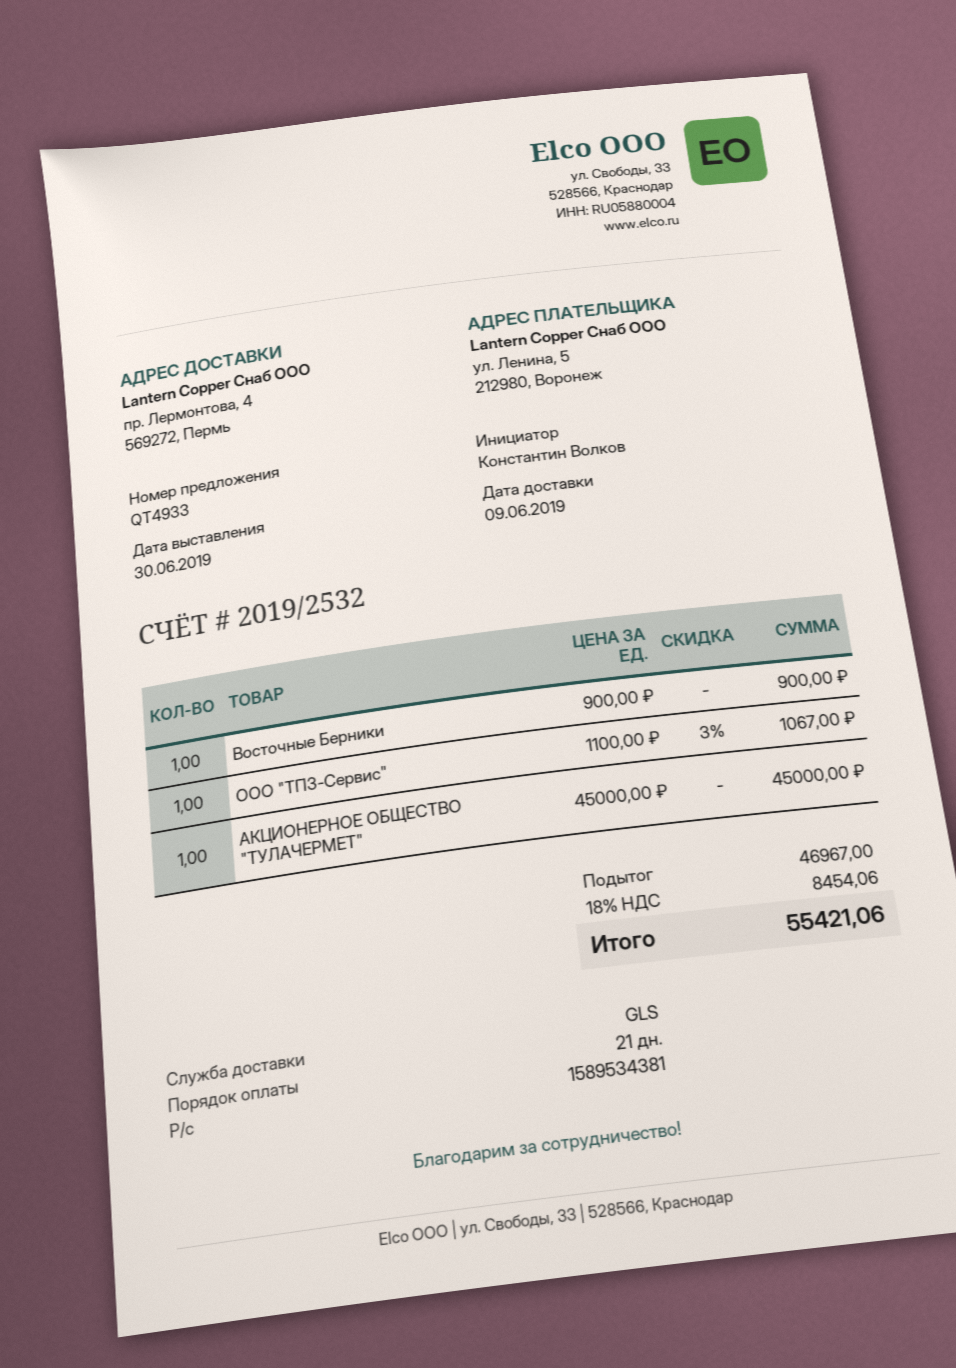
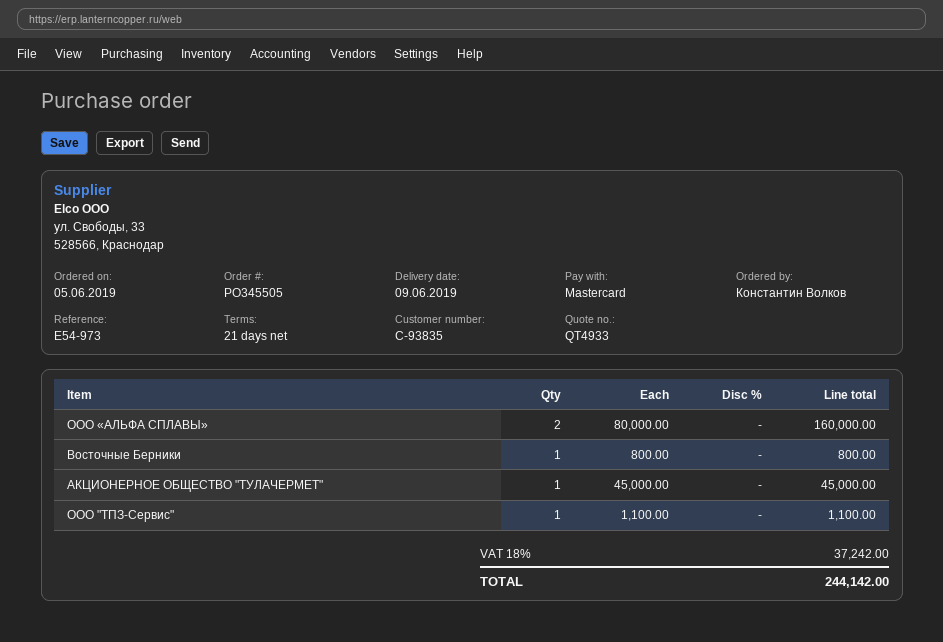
Восточные Берники: 1 x 900.00 = 900.00 -> 1 x 800.00 = 800.00
ООО "ТПЗ-Сервис": 1 x 1100.00 - 3% = 1067.00 -> 1 x 1100.00 = 1100.00
ООО «АЛЬФА СПЛАВЫ»: none -> 2 x 80000.00 = 160000.00
tax: 18% = 8454.06 -> 18% = 37242.00
total: 55421.06 -> 244142.00

